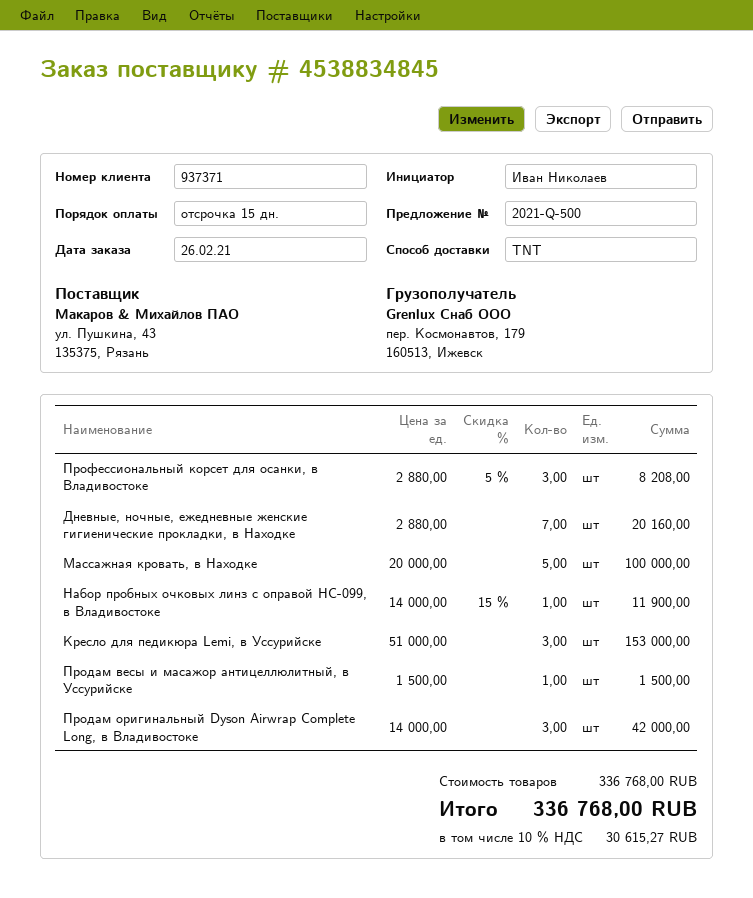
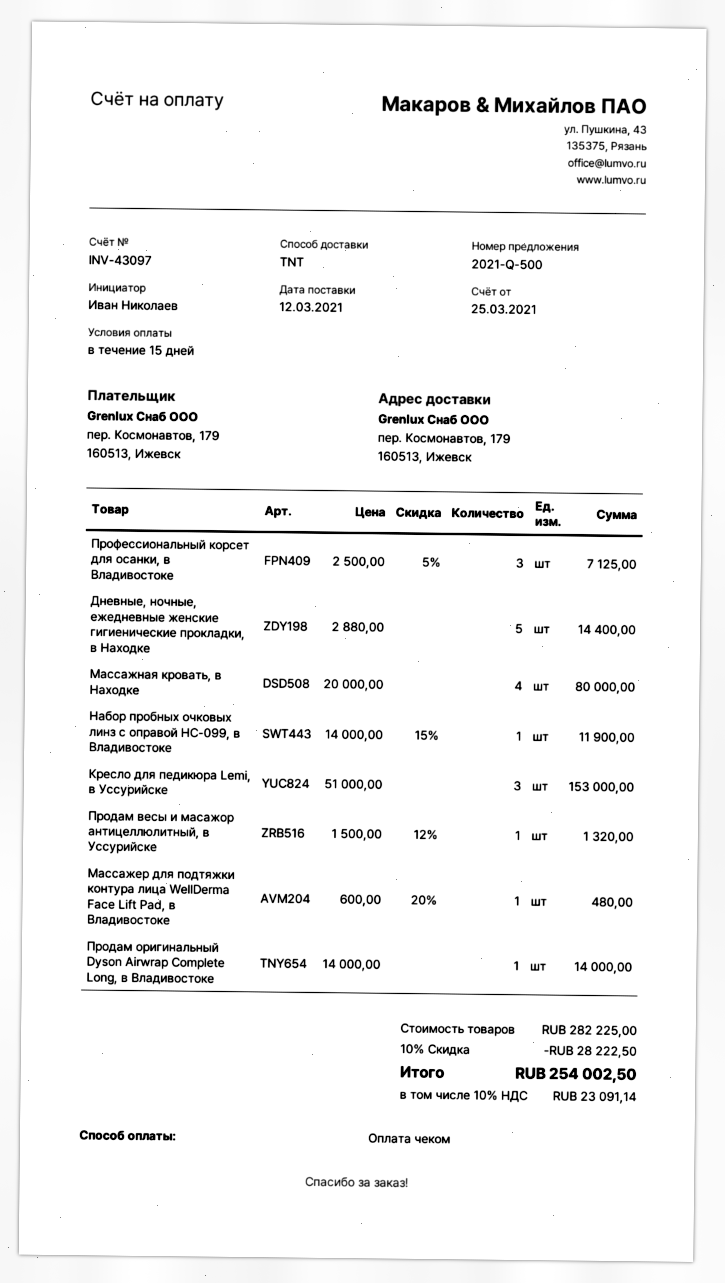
Профессиональный корсет для осанки, в Владивостоке: 3 x 2880.00 - 5% = 8208.00 -> 3 x 2500.00 - 5% = 7125.00
Дневные, ночные, ежедневные женские гигиенические прокладки, в Находке: 7 x 2880.00 = 20160.00 -> 5 x 2880.00 = 14400.00
Массажная кровать, в Находке: 5 x 20000.00 = 100000.00 -> 4 x 20000.00 = 80000.00
Продам весы и масажор антицеллюлитный, в Уссурийске: 1 x 1500.00 = 1500.00 -> 1 x 1500.00 - 12% = 1320.00
Продам оригинальный Dyson Airwrap Complete Long, в Владивостоке: 3 x 14000.00 = 42000.00 -> 1 x 14000.00 = 14000.00
Массажер для подтяжки контура лица WellDerma Face Lift Pad, в Владивостоке: none -> 1 x 600.00 - 20% = 480.00
subtotal: 336768.00 -> 282225.00
discount: none -> 10% = 28222.50
tax: 10% = 30615.27 -> 10% = 23091.14
total: 336768.00 -> 254002.50

